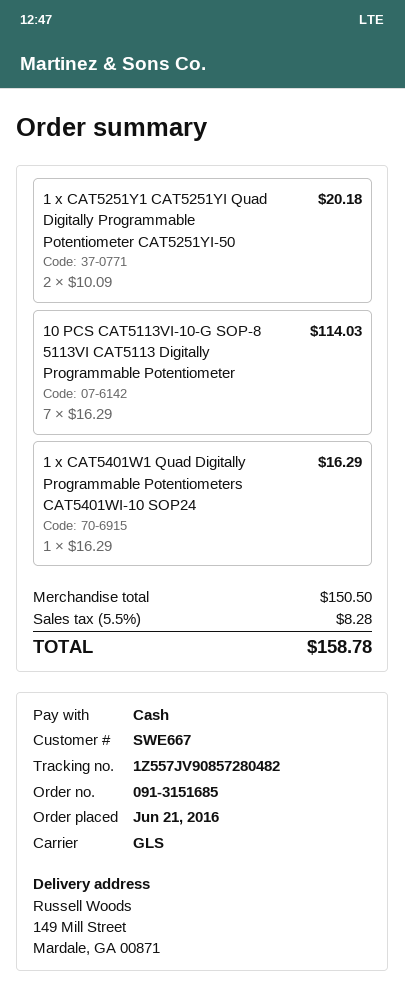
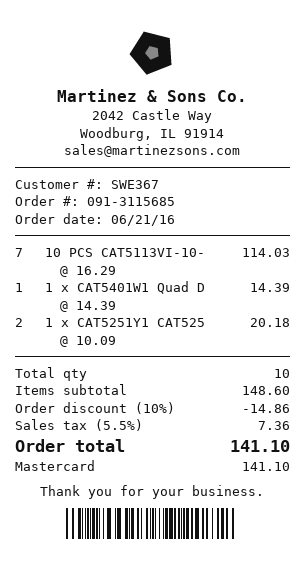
order number: 091-3151685 -> 091-3115685
customer number: SWE667 -> SWE367
payment method: cash -> Mastercard
1 x CAT5401W1 Quad Digitally Programmable Potentiometers CAT5401WI-10 SOP24: 1 x 16.29 = 16.29 -> 1 x 14.39 = 14.39
subtotal: 150.50 -> 148.60
discount: none -> 10% = 14.86
tax: 5.5% = 8.28 -> 5.5% = 7.36
total: 158.78 -> 141.10

